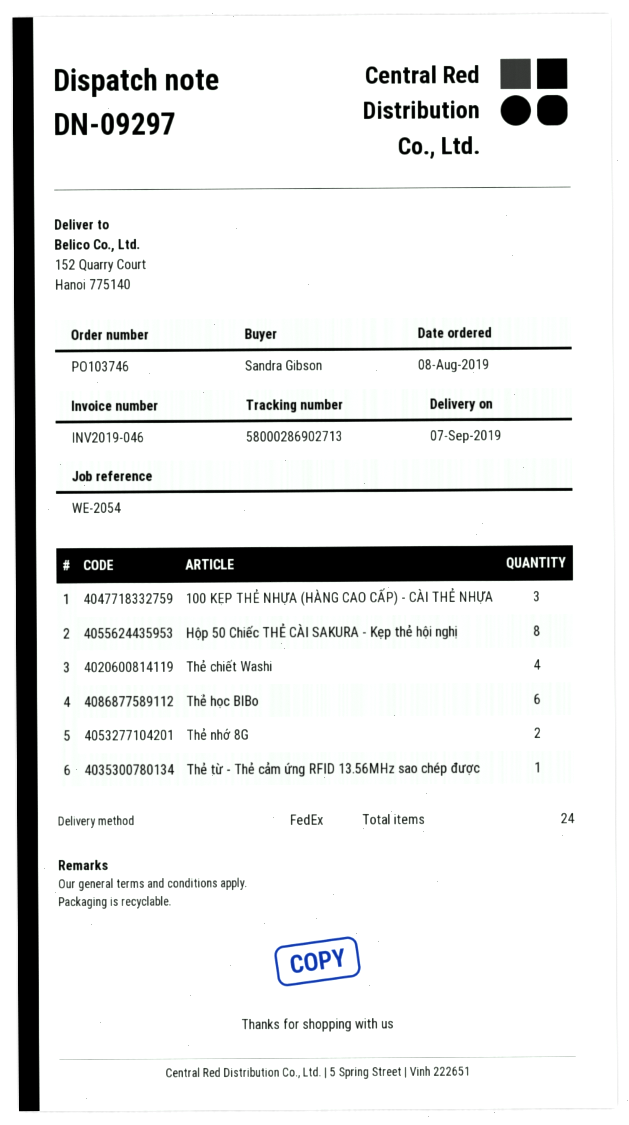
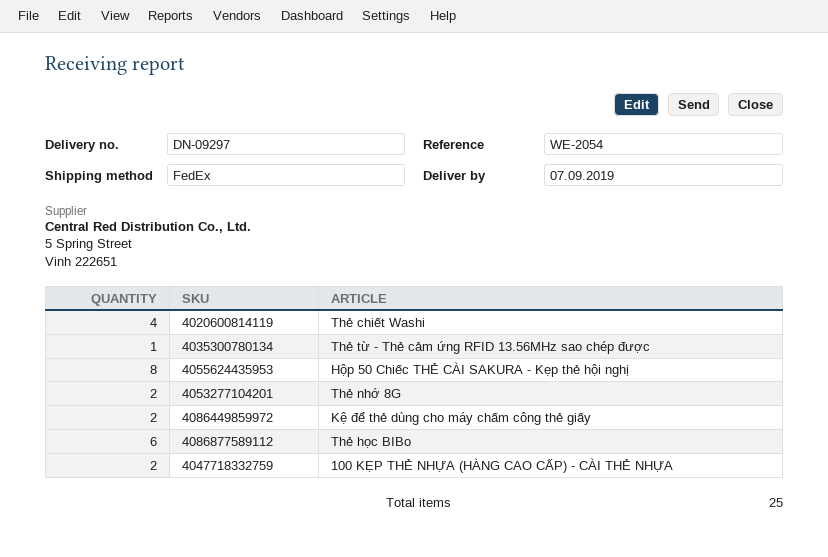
100 KẸP THẺ NHỰA (HÀNG CAO CẤP) - CÀI THẺ NHỰA: 3 -> 2
Kệ để thẻ dùng cho máy chấm công thẻ giấy: none -> 2
total quantity: 24 -> 25

